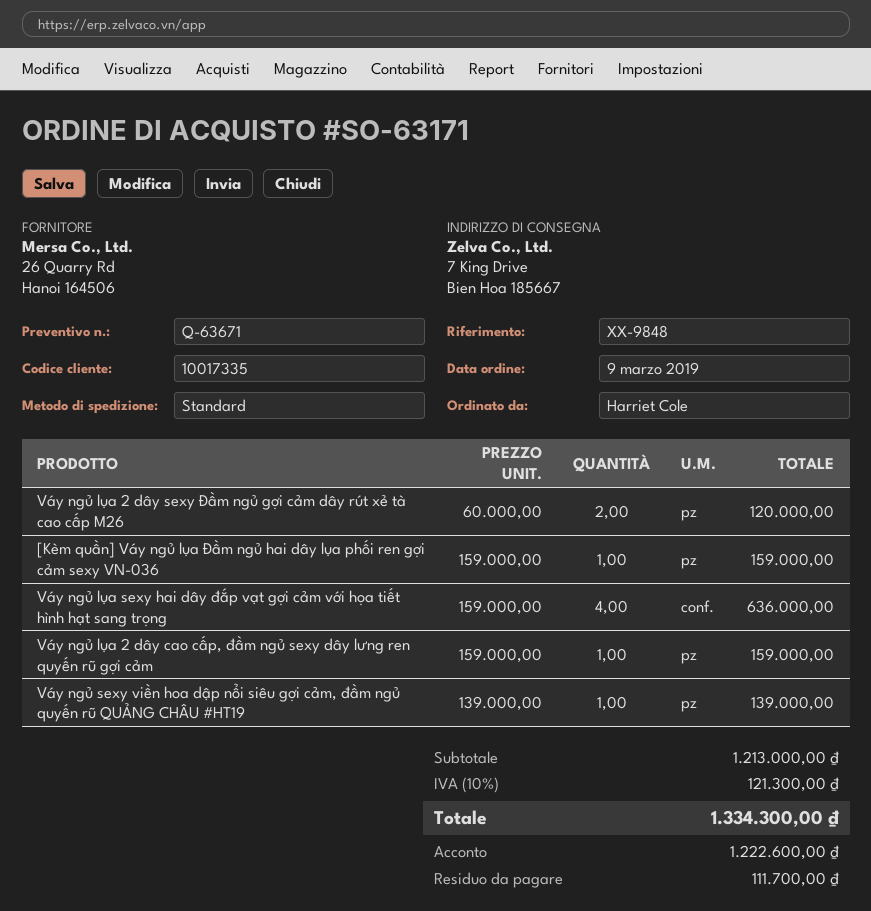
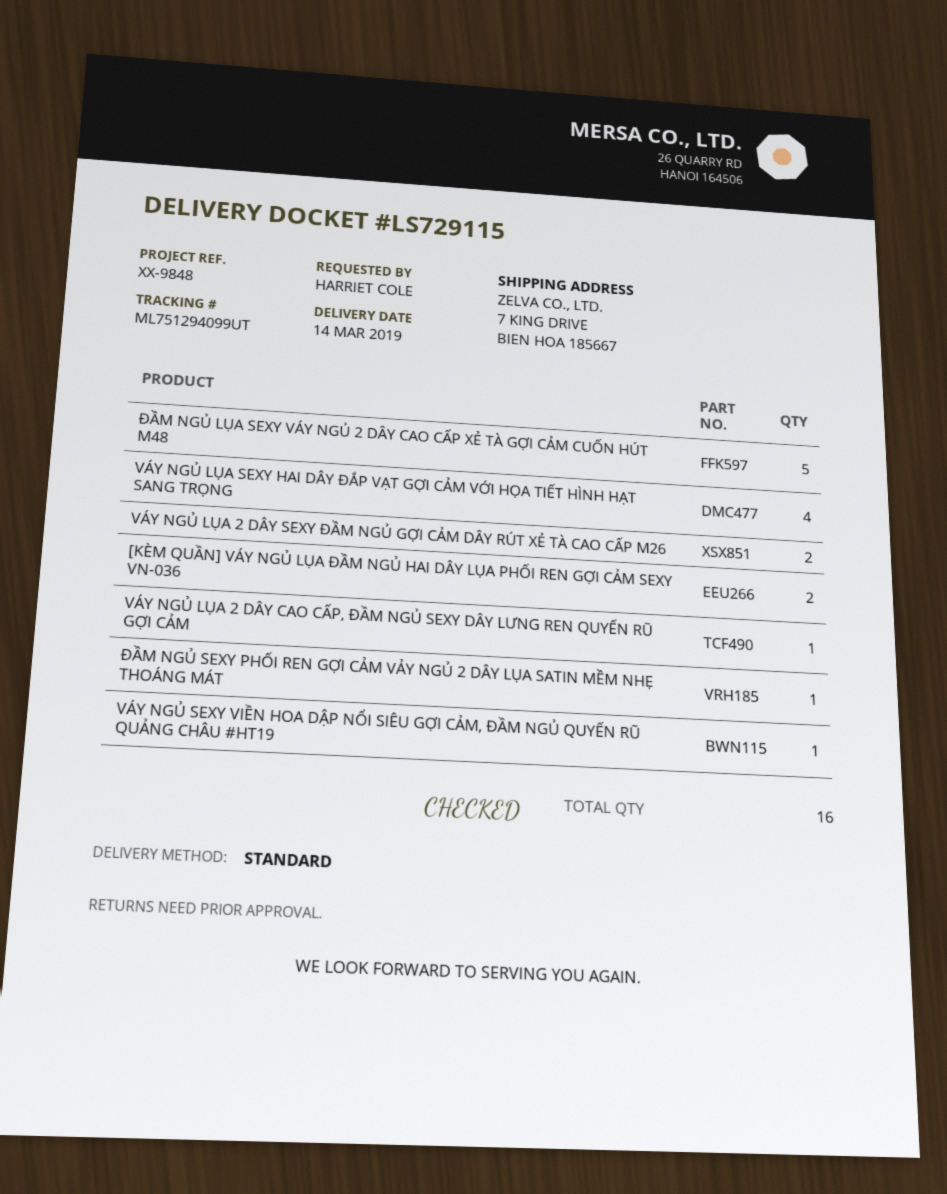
[Kèm quần] Váy ngủ lụa Đầm ngủ hai dây lụa phối ren gợi cảm sexy VN-036: 1 -> 2
ĐẦM NGỦ LỤA SEXY VÁY NGỦ 2 DÂY CAO CẤP XẺ TÀ GỢI CẢM CUỐN HÚT M48: none -> 5
ĐẦM NGỦ SEXY PHỐI REN GỢI CẢM VẢY NGỦ 2 DÂY LỤA SATIN MỀM NHẸ THOÁNG MÁT: none -> 1

